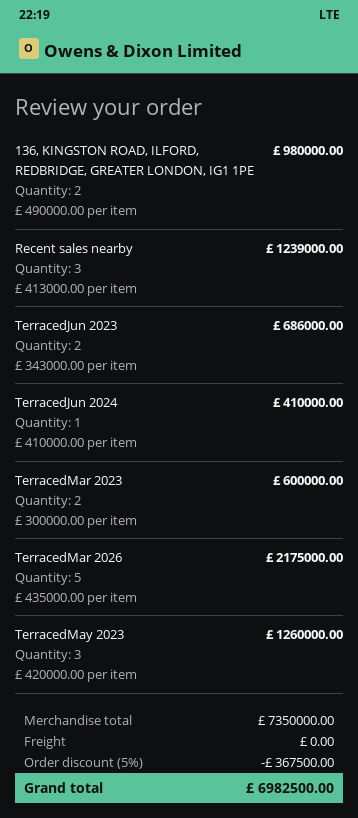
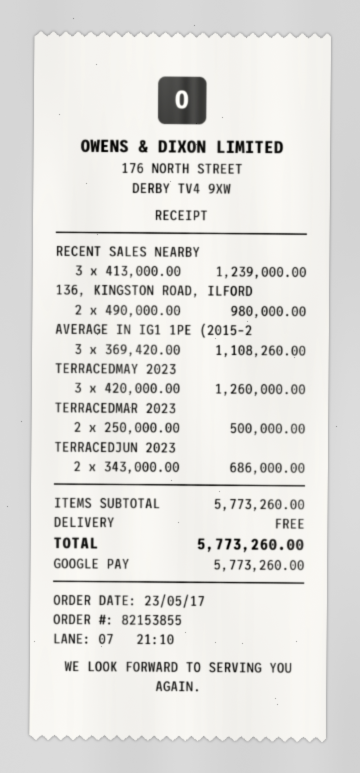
TerracedJun 2024: 1 x 410000.00 = 410000.00 -> none
TerracedMar 2023: 2 x 300000.00 = 600000.00 -> 2 x 250000.00 = 500000.00
TerracedMar 2026: 5 x 435000.00 = 2175000.00 -> none
AVERAGE IN IG1 1PE (2015–2: none -> 3 x 369420.00 = 1108260.00
subtotal: 7350000.00 -> 5773260.00
discount: 5% = 367500.00 -> none
total: 6982500.00 -> 5773260.00

